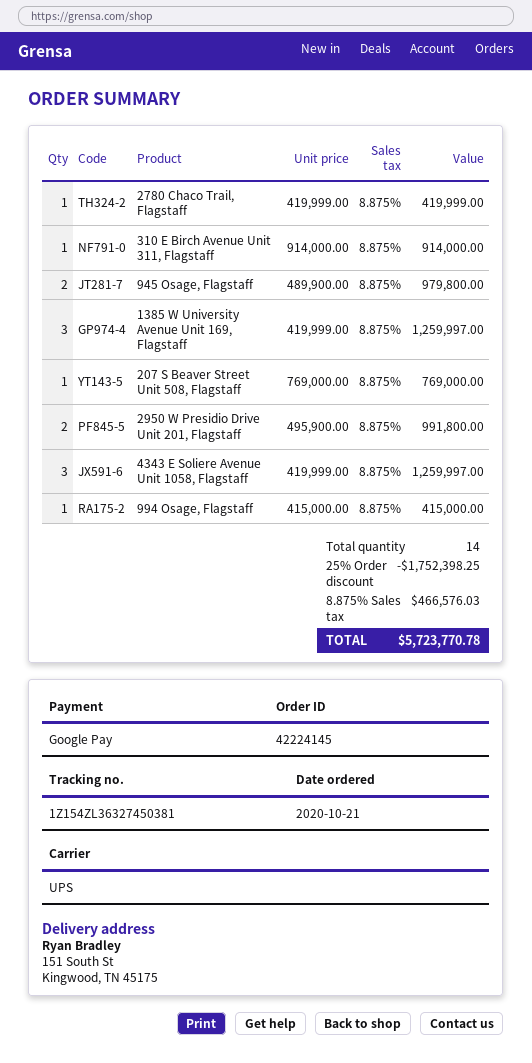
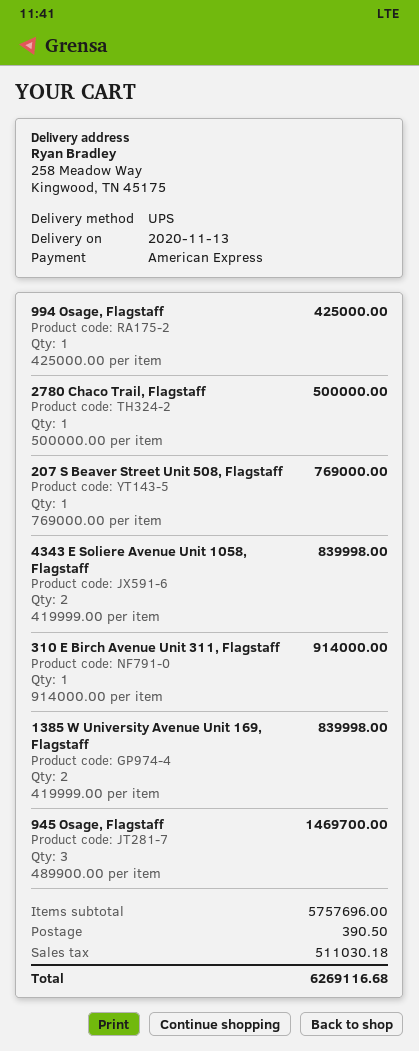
payment method: Google Pay -> American Express
ship to: 151 South St, Kingwood, TN 45175 -> 258 Meadow Way, Kingwood, TN 45175
2780 Chaco Trail, Flagstaff: 1 x 419999.00 = 419999.00 -> 1 x 500000.00 = 500000.00
945 Osage, Flagstaff: 2 x 489900.00 = 979800.00 -> 3 x 489900.00 = 1469700.00
1385 W University Avenue Unit 169, Flagstaff: 3 x 419999.00 = 1259997.00 -> 2 x 419999.00 = 839998.00
2950 W Presidio Drive Unit 201, Flagstaff: 2 x 495900.00 = 991800.00 -> none
4343 E Soliere Avenue Unit 1058, Flagstaff: 3 x 419999.00 = 1259997.00 -> 2 x 419999.00 = 839998.00
994 Osage, Flagstaff: 1 x 415000.00 = 415000.00 -> 1 x 425000.00 = 425000.00
discount: 25% = 1752398.25 -> none
shipping: none -> 390.50
tax: 466576.03 -> 511030.18
total: 5723770.78 -> 6269116.68

